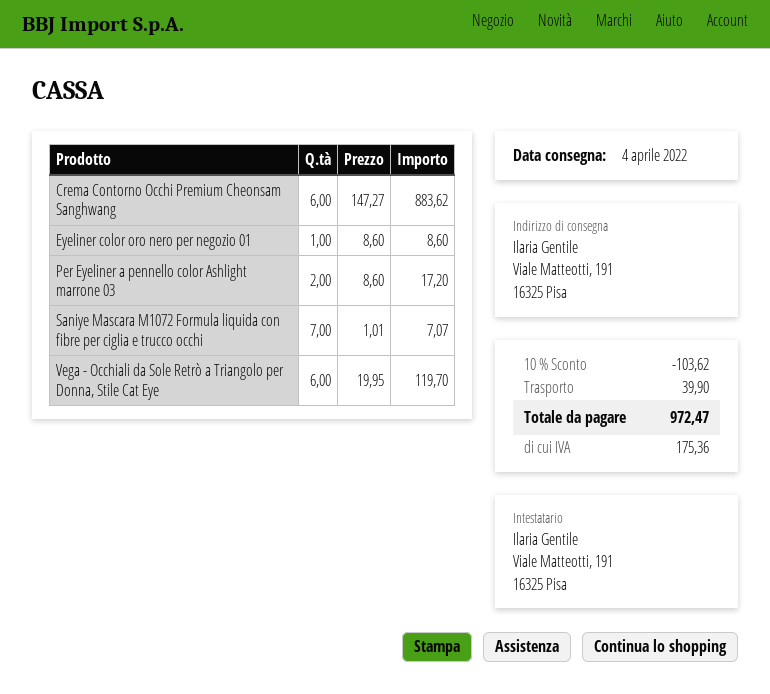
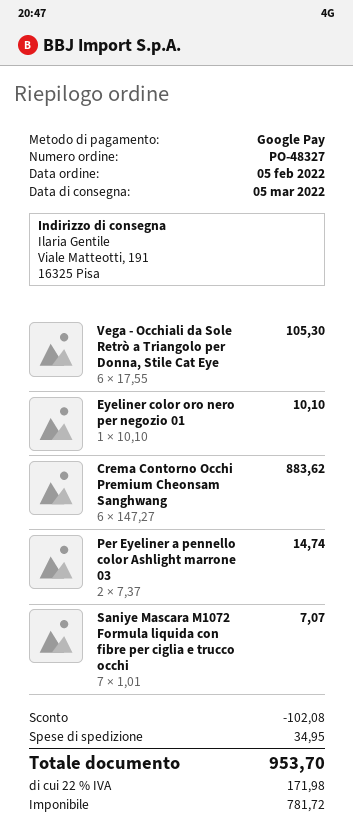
delivery date: 2022-04-04 -> 2022-03-05
Eyeliner color oro nero per negozio 01: 1 x 8.60 = 8.60 -> 1 x 10.10 = 10.10
Per Eyeliner a pennello color Ashlight marrone 03: 2 x 8.60 = 17.20 -> 2 x 7.37 = 14.74
Vega - Occhiali da Sole Retrò a Triangolo per Donna, Stile Cat Eye: 6 x 19.95 = 119.70 -> 6 x 17.55 = 105.30
discount: 103.62 -> 102.08
shipping: 39.90 -> 34.95
tax: 175.36 -> 171.98
total: 972.47 -> 953.70

